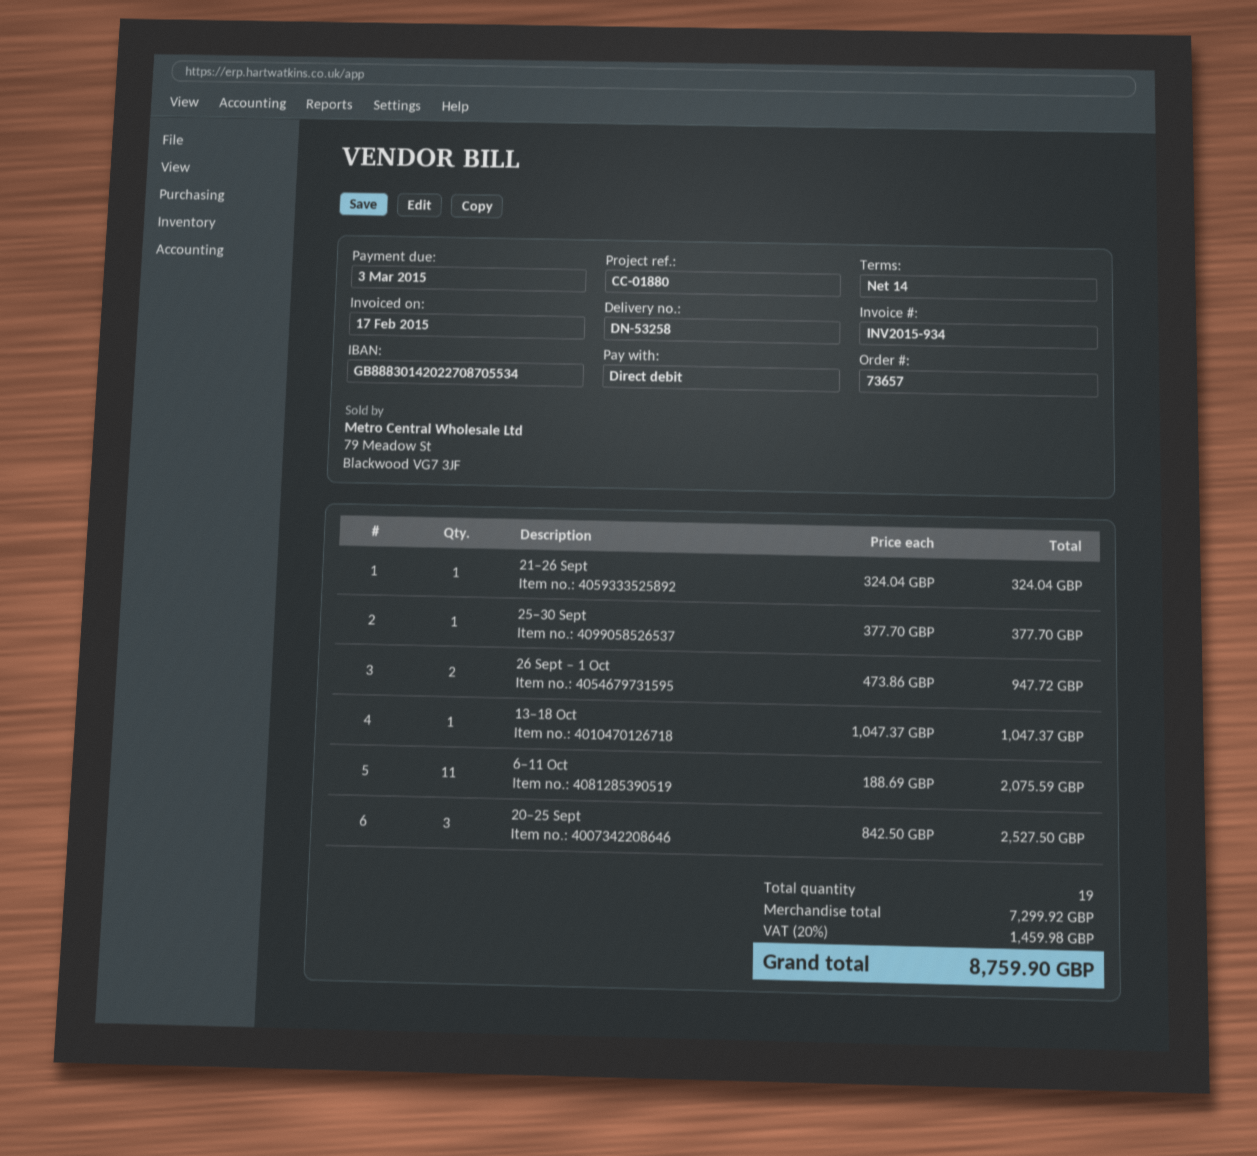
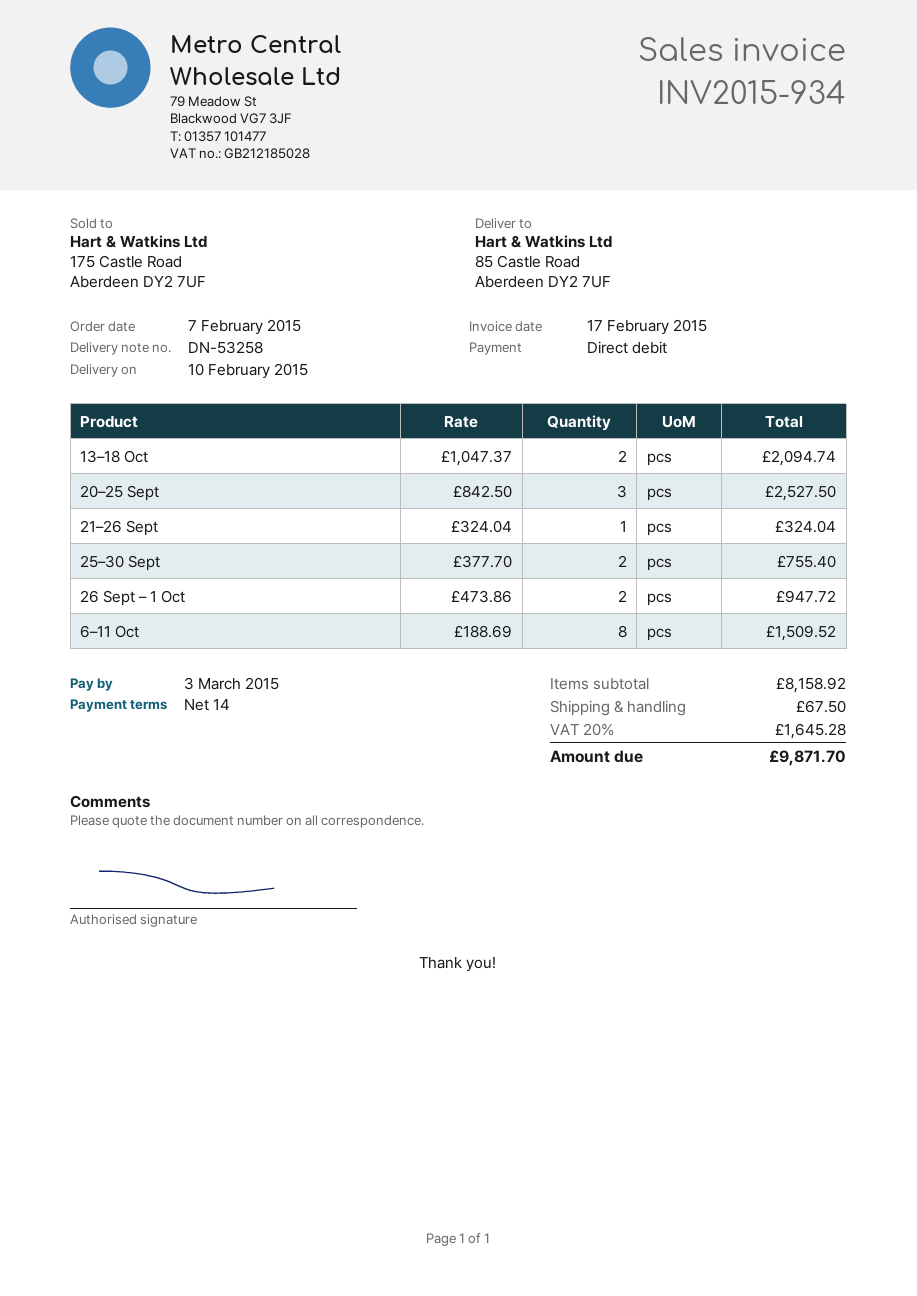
25–30 Sept: 1 x 377.70 = 377.70 -> 2 x 377.70 = 755.40
13–18 Oct: 1 x 1047.37 = 1047.37 -> 2 x 1047.37 = 2094.74
6–11 Oct: 11 x 188.69 = 2075.59 -> 8 x 188.69 = 1509.52
subtotal: 7299.92 -> 8158.92
shipping: none -> 67.50
tax: 20% = 1459.98 -> 20% = 1645.28
total: 8759.90 -> 9871.70

